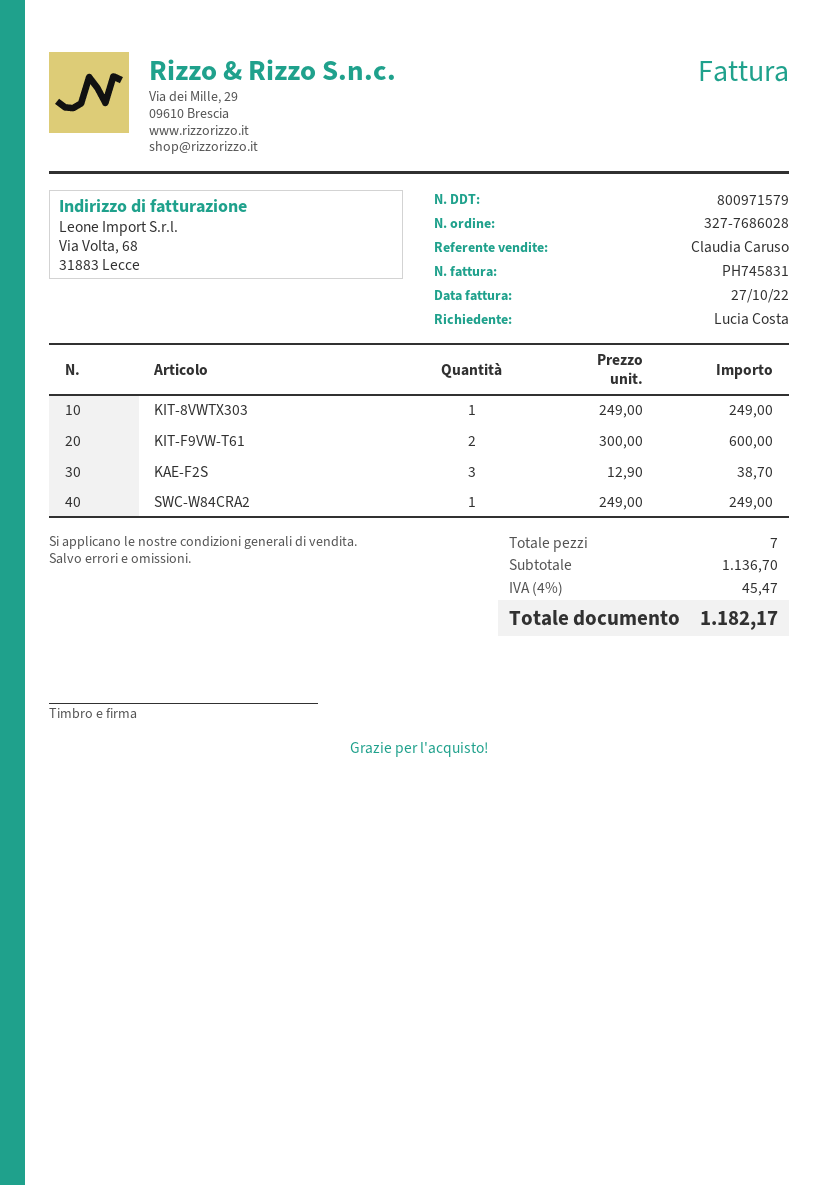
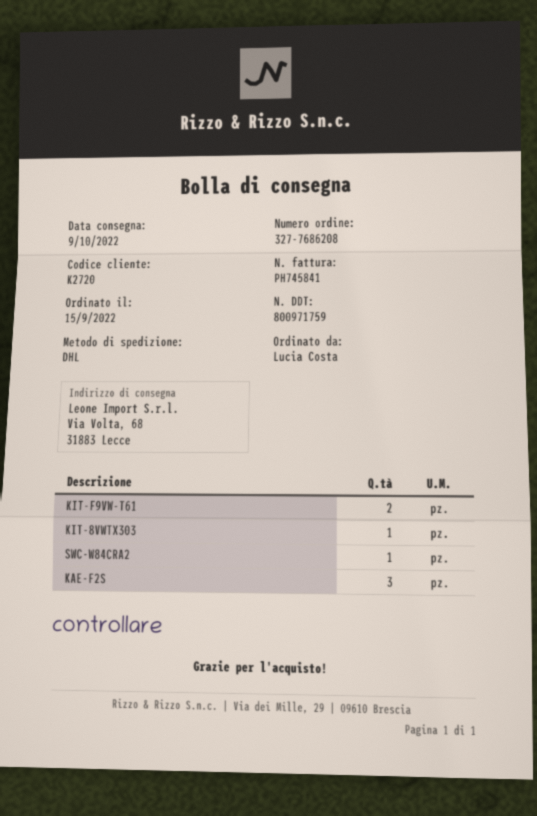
order number: 327-7686028 -> 327-7686208
delivery note number: 800971579 -> 800971759
invoice number: PH745831 -> PH745841

